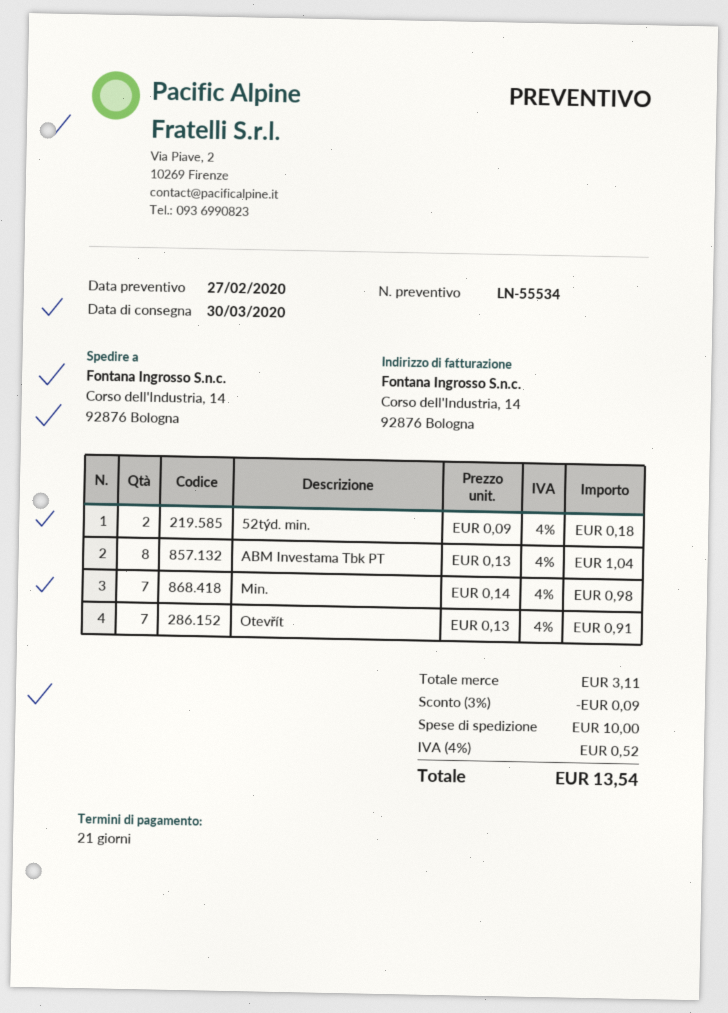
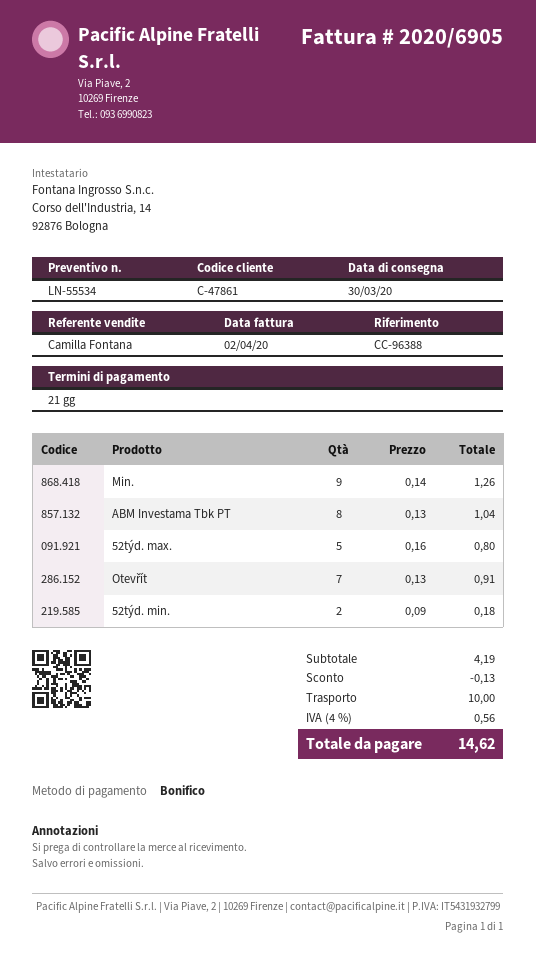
Min.: 7 x 0.14 = 0.98 -> 9 x 0.14 = 1.26
52týd. max.: none -> 5 x 0.16 = 0.80
subtotal: 3.11 -> 4.19
discount: 0.09 -> 0.13
tax: 4% = 0.52 -> 4% = 0.56
total: 13.54 -> 14.62

